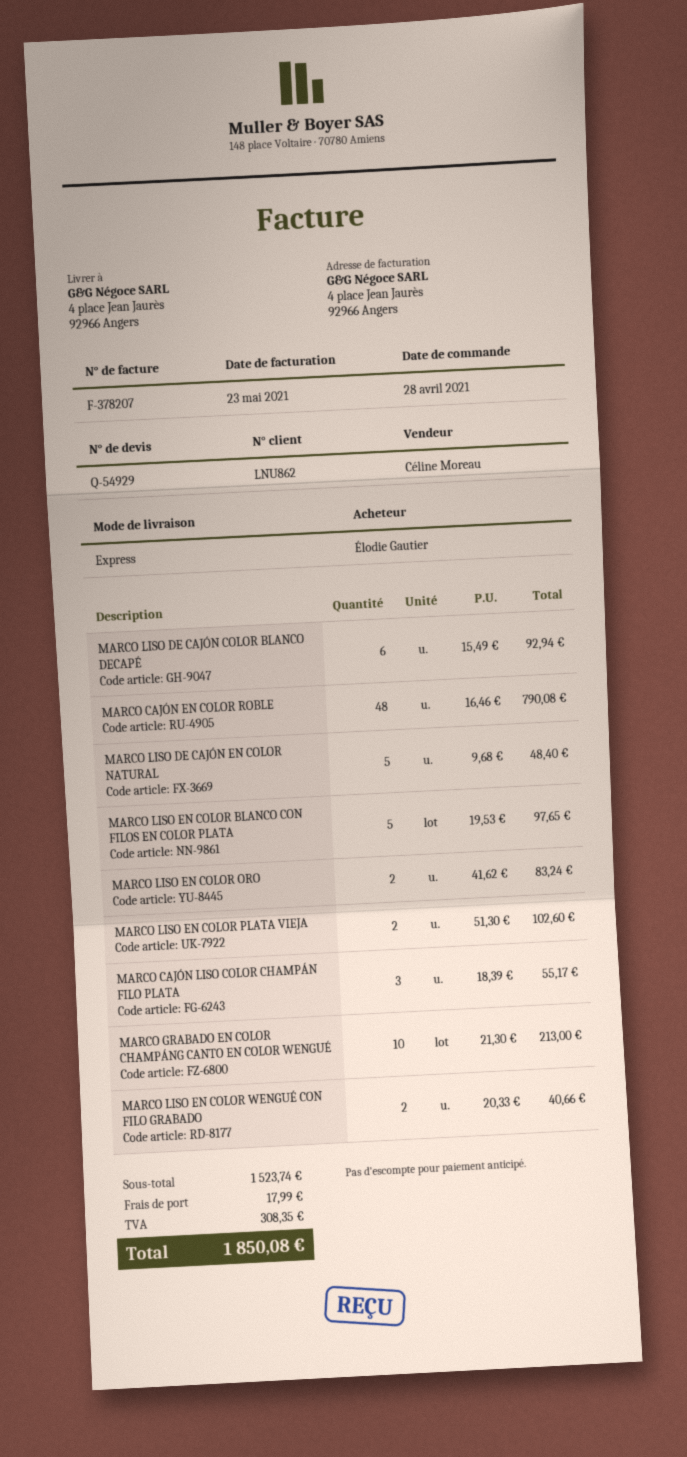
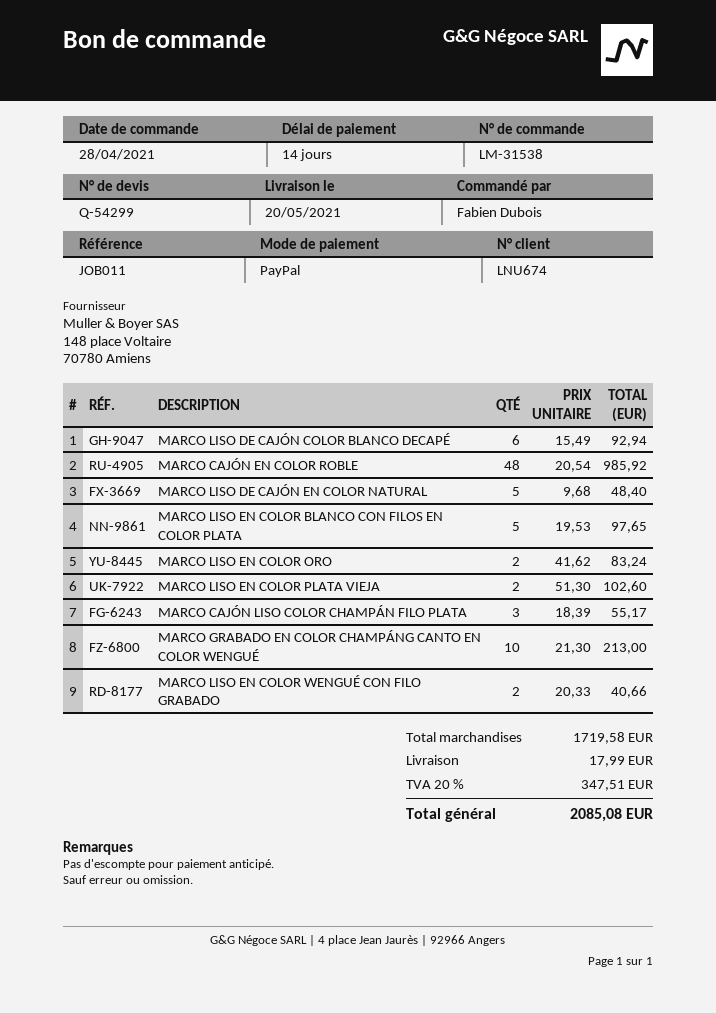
quote number: Q-54929 -> Q-54299
customer number: LNU862 -> LNU674
ordered by: Élodie Gautier -> Fabien Dubois
MARCO CAJÓN EN COLOR ROBLE: 48 x 16.46 = 790.08 -> 48 x 20.54 = 985.92
subtotal: 1523.74 -> 1719.58
tax: 308.35 -> 347.51
total: 1850.08 -> 2085.08

